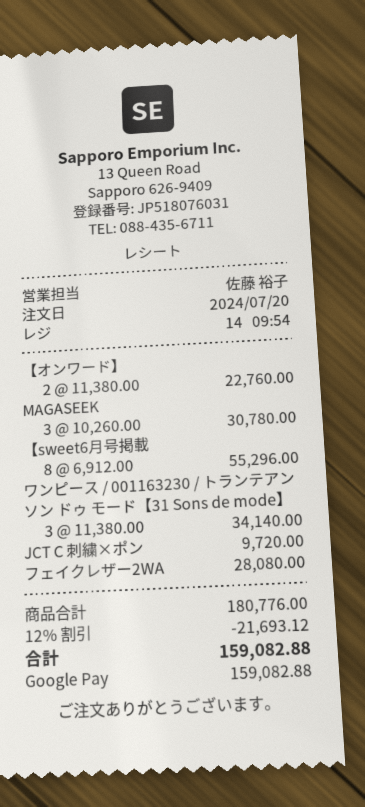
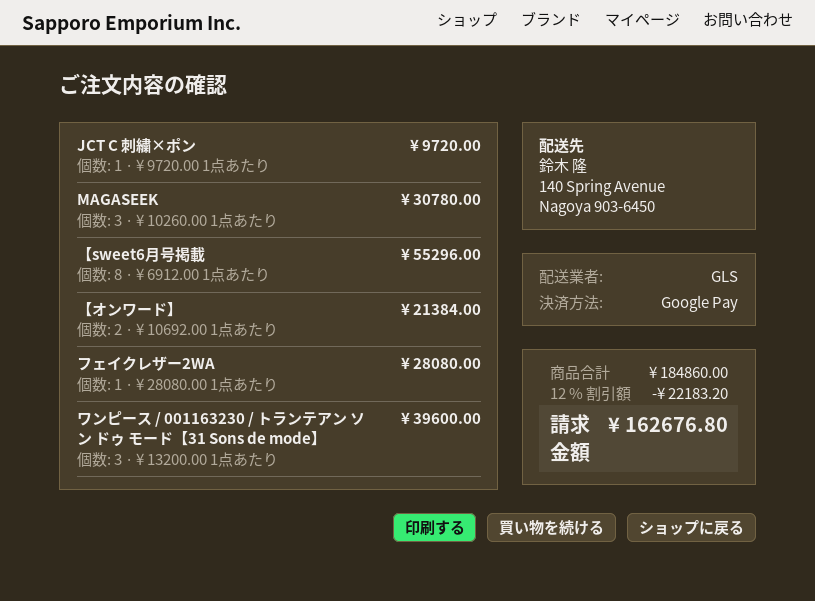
【オンワード】: 2 x 11380.00 = 22760.00 -> 2 x 10692.00 = 21384.00
ワンピース / 001163230 / トランテアン ソン ドゥ モード【31 Sons de mode】: 3 x 11380.00 = 34140.00 -> 3 x 13200.00 = 39600.00
subtotal: 180776.00 -> 184860.00
discount: 12% = 21693.12 -> 12% = 22183.20
total: 159082.88 -> 162676.80

